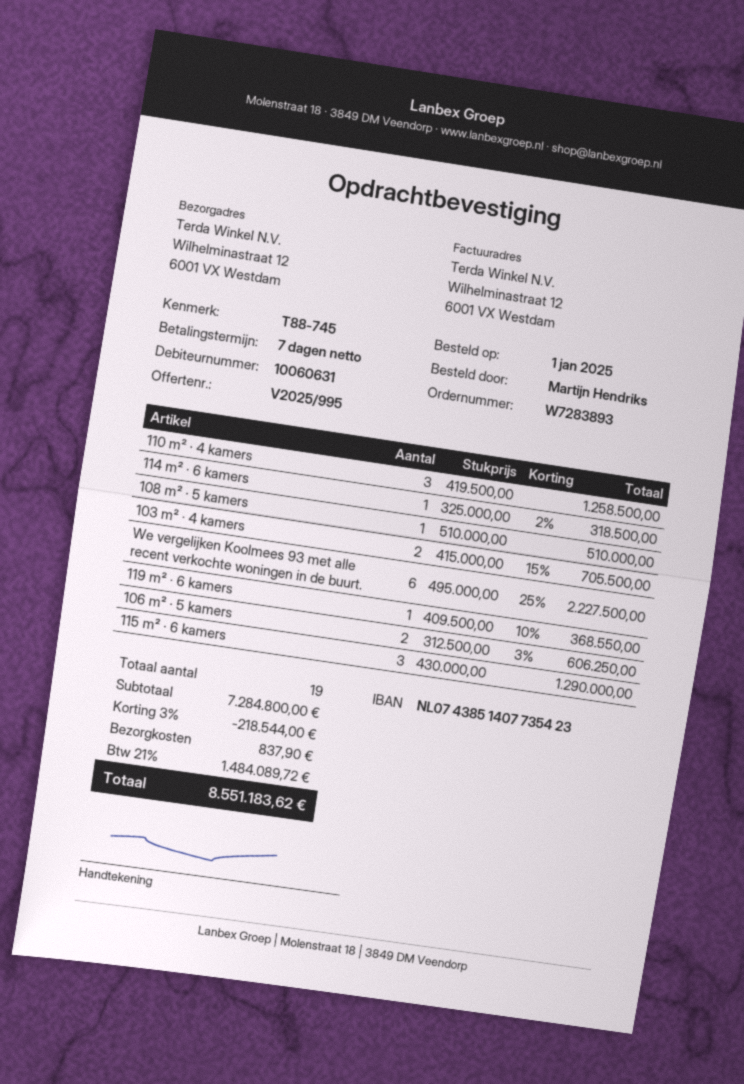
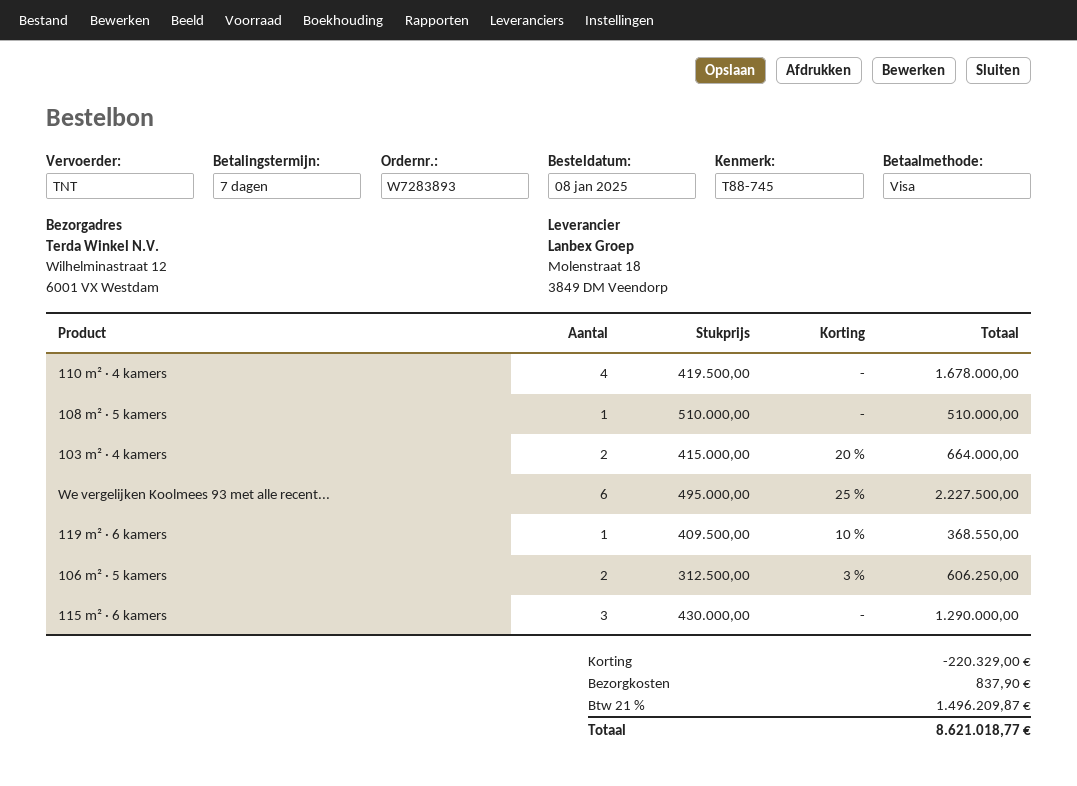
order date: 2025-01-01 -> 2025-01-08
110 m² · 4 kamers: 3 x 419500.00 = 1258500.00 -> 4 x 419500.00 = 1678000.00
114 m² · 6 kamers: 1 x 325000.00 - 2% = 318500.00 -> none
103 m² · 4 kamers: 2 x 415000.00 - 15% = 705500.00 -> 2 x 415000.00 - 20% = 664000.00
discount: 218544.00 -> 220329.00
tax: 21% = 1484089.72 -> 21% = 1496209.87
total: 8551183.62 -> 8621018.77

